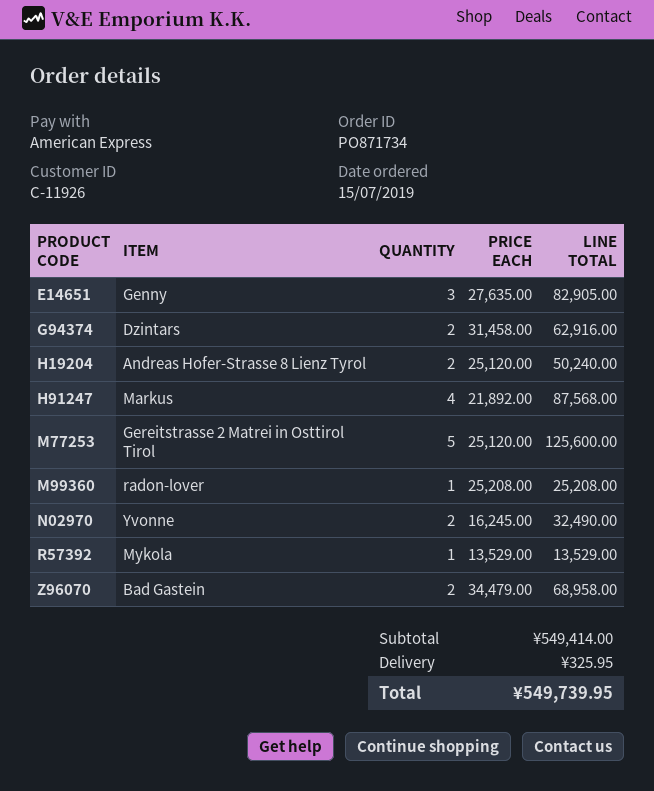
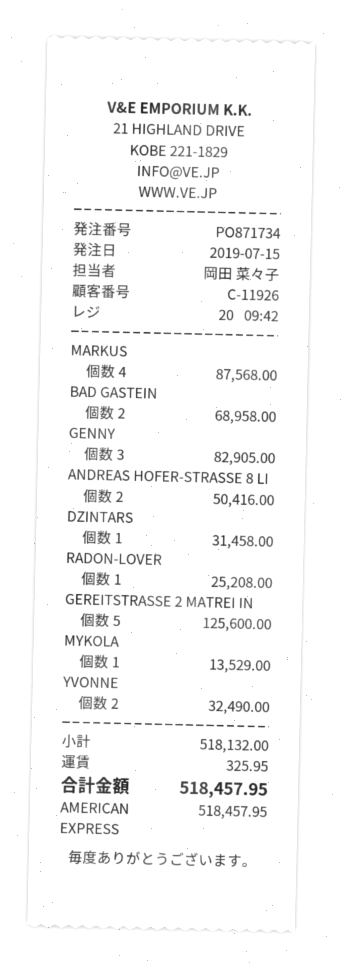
Dzintars: 2 for 62916.00 -> 1 for 31458.00
Andreas Hofer-Strasse 8 Lienz Tyrol: 2 for 50240.00 -> 2 for 50416.00
subtotal: 549414.00 -> 518132.00
total: 549739.95 -> 518457.95

